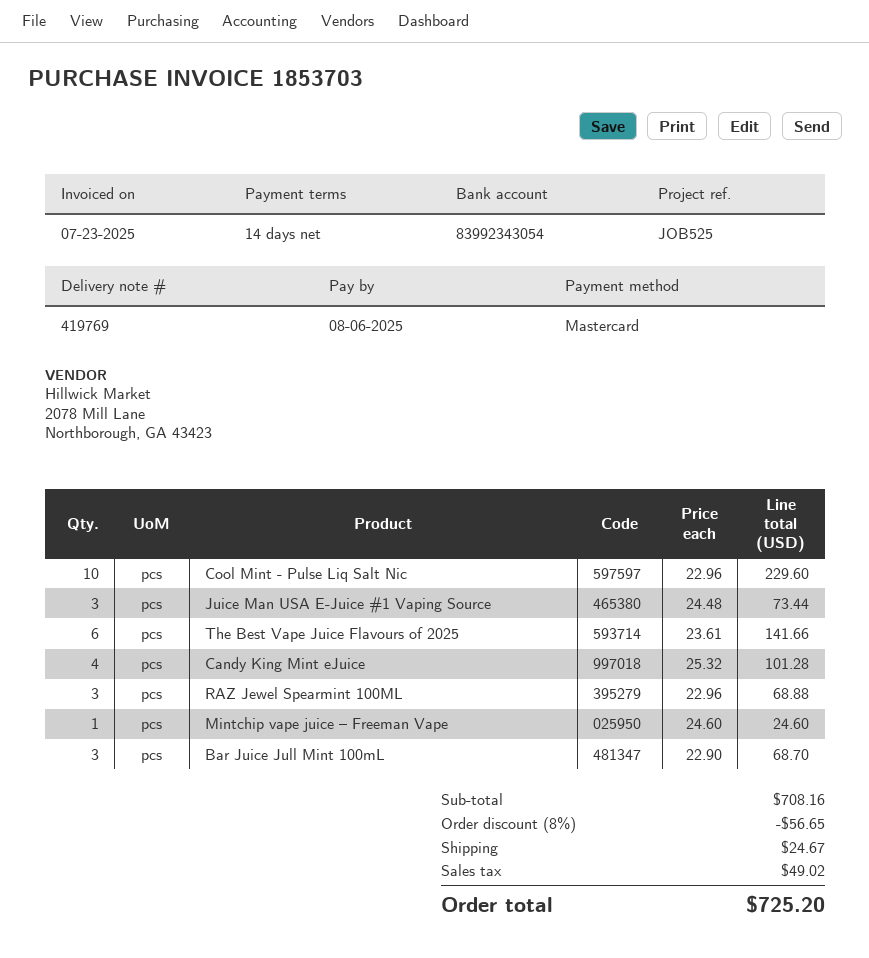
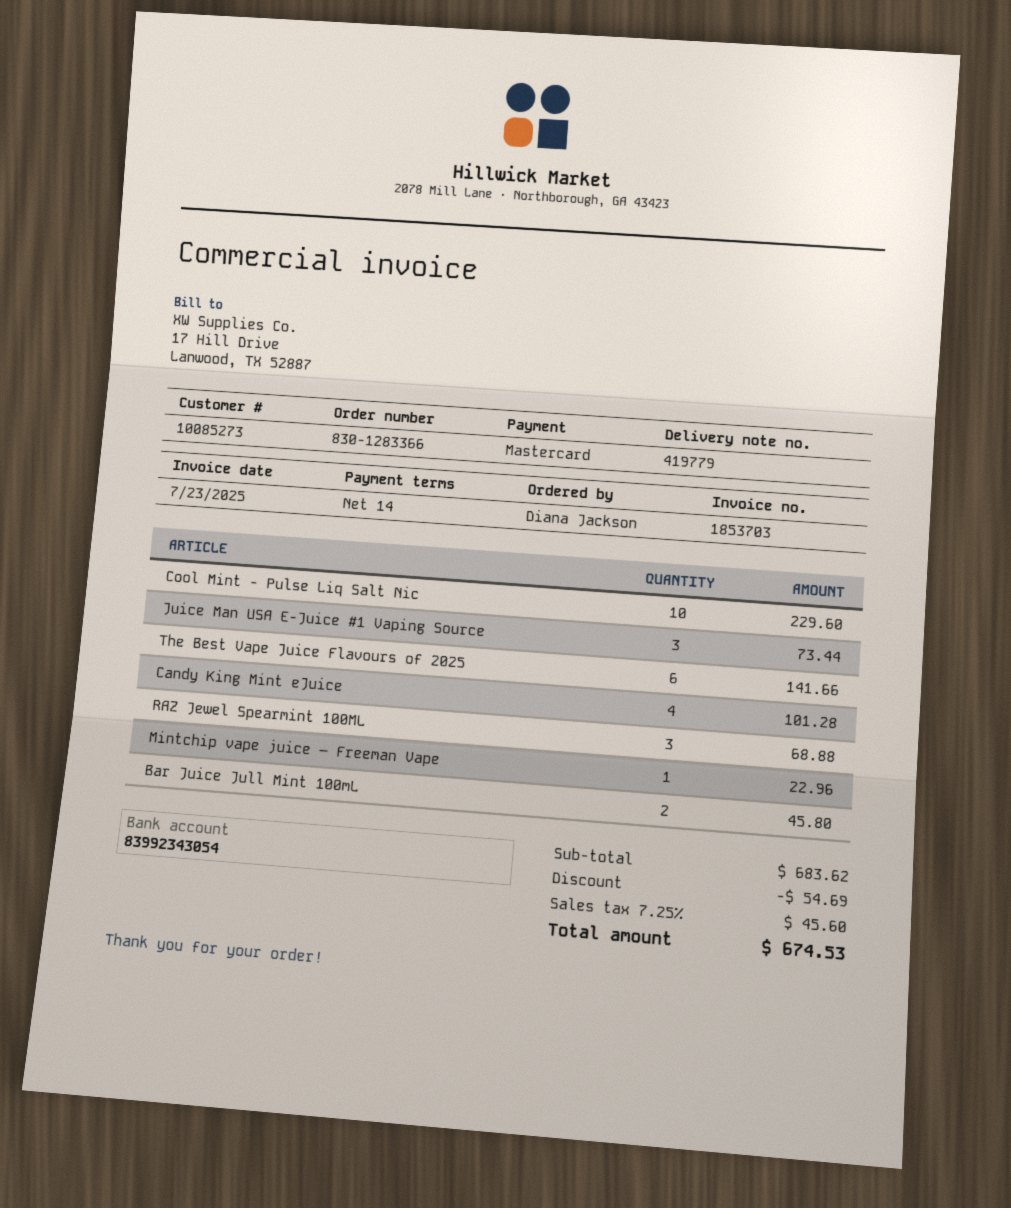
delivery note number: 419769 -> 419779
Mintchip vape juice – Freeman Vape: 1 for 24.60 -> 1 for 22.96
Bar Juice Jull Mint 100mL: 3 for 68.70 -> 2 for 45.80
subtotal: 708.16 -> 683.62
discount: 56.65 -> 54.69
shipping: 24.67 -> none
tax: 49.02 -> 45.60
total: 725.20 -> 674.53

